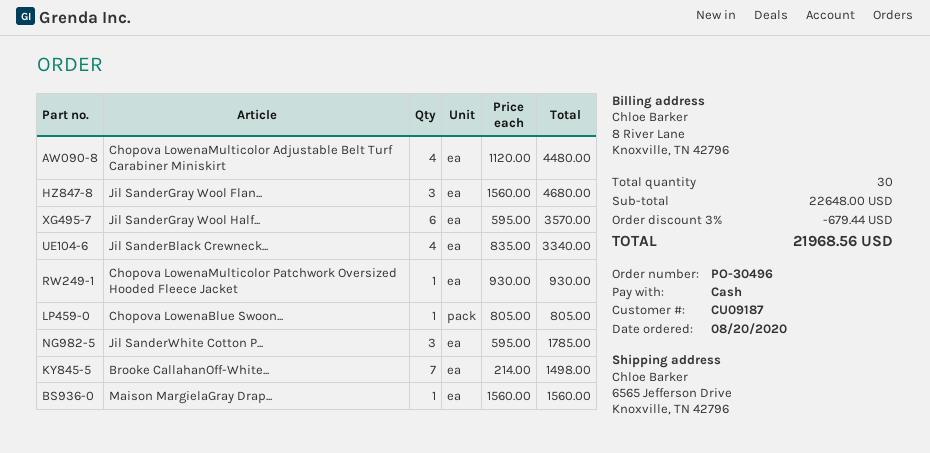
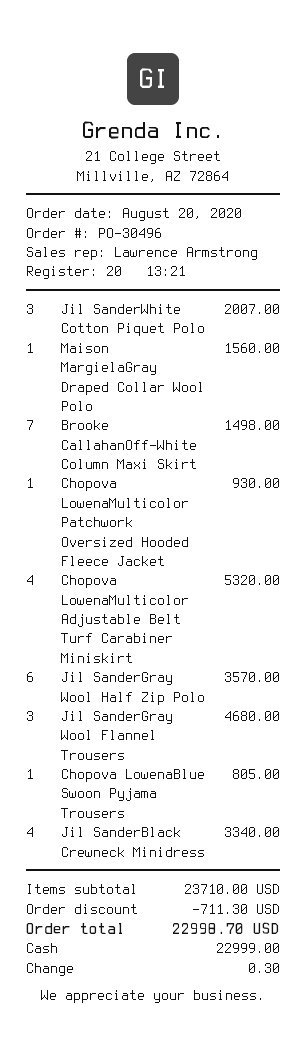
Chopova LowenaMulticolor Adjustable Belt Turf Carabiner Miniskirt: 4 for 4480.00 -> 4 for 5320.00
Jil SanderWhite Cotton P...: 3 for 1785.00 -> 3 for 2007.00
subtotal: 22648.00 -> 23710.00
discount: 679.44 -> 711.30
total: 21968.56 -> 22998.70

